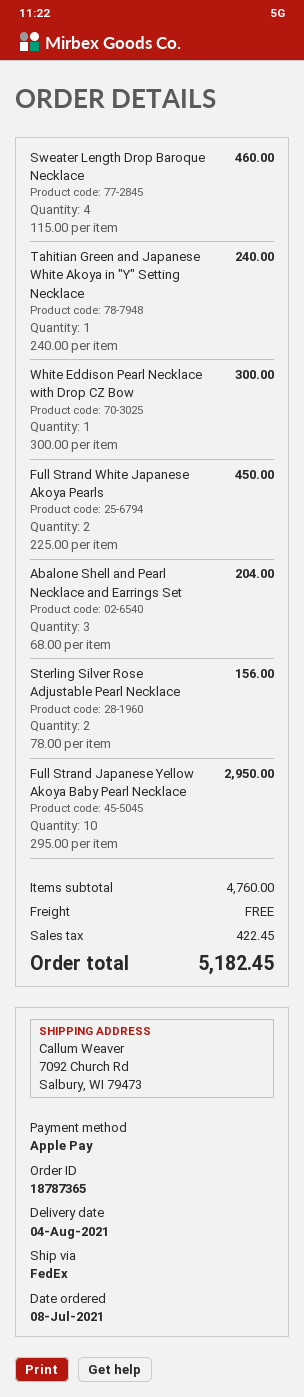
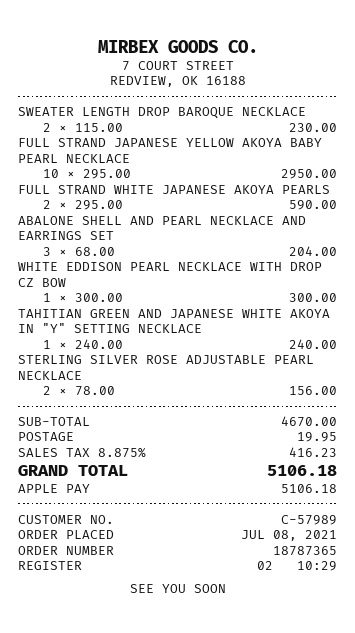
Sweater Length Drop Baroque Necklace: 4 x 115.00 = 460.00 -> 2 x 115.00 = 230.00
Full Strand White Japanese Akoya Pearls: 2 x 225.00 = 450.00 -> 2 x 295.00 = 590.00
subtotal: 4760.00 -> 4670.00
shipping: 0.00 -> 19.95
tax: 422.45 -> 416.23
total: 5182.45 -> 5106.18

